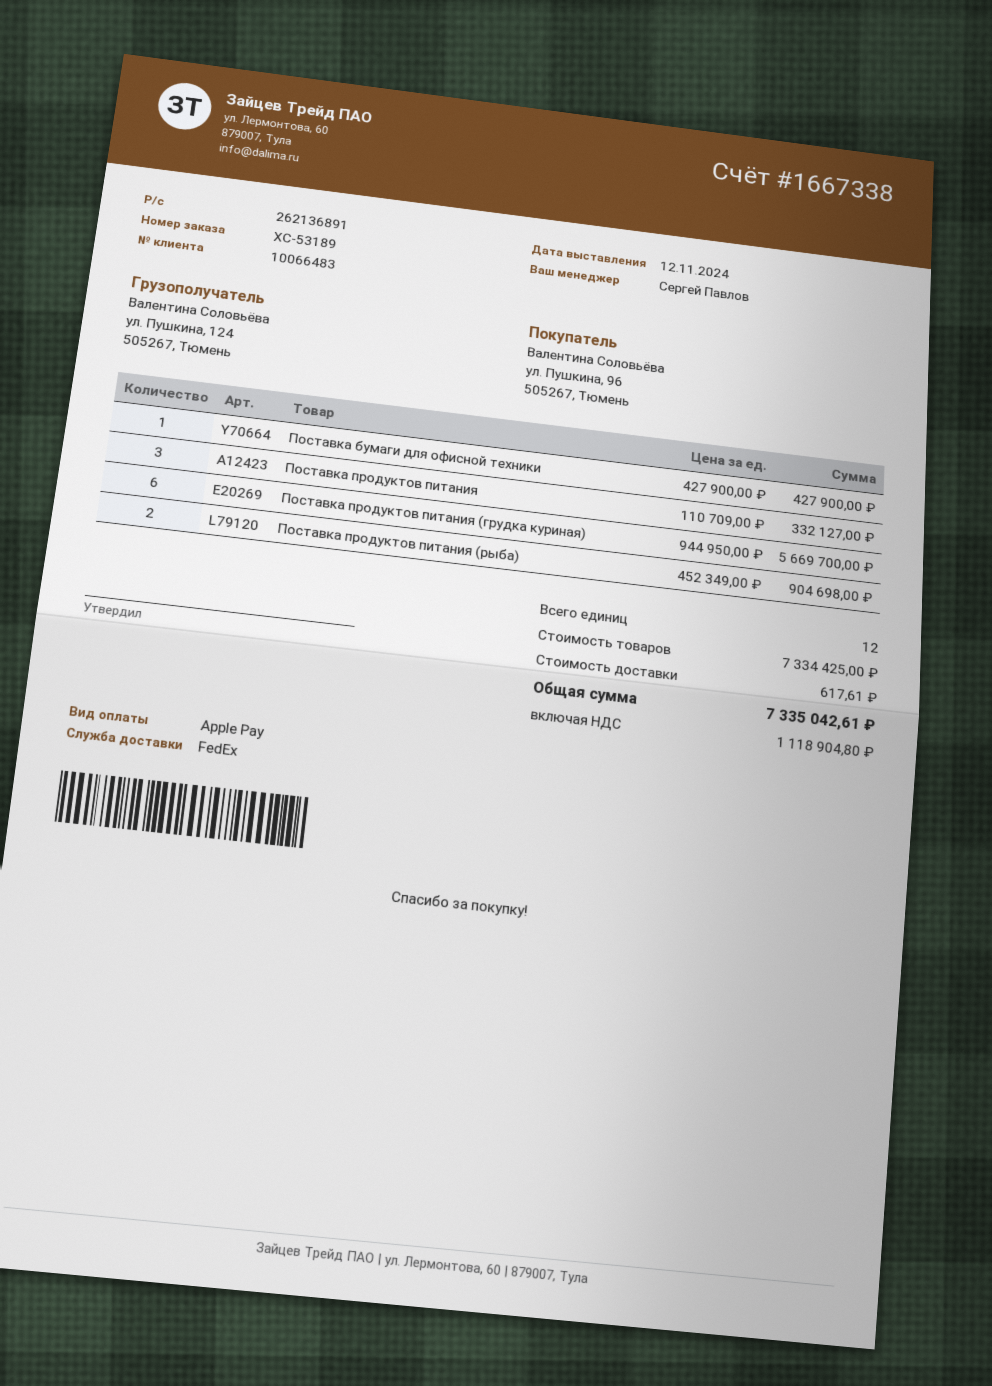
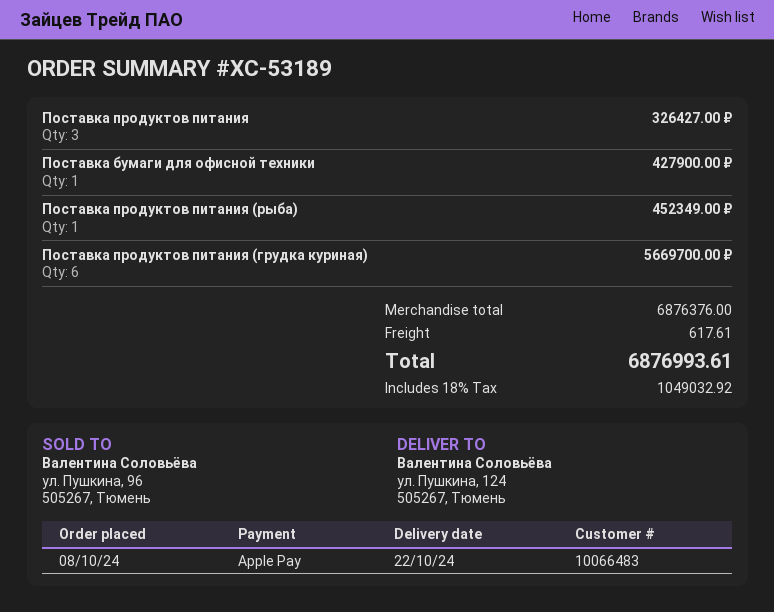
Поставка продуктов питания: 3 for 332127.00 -> 3 for 326427.00
Поставка продуктов питания (рыба): 2 for 904698.00 -> 1 for 452349.00
subtotal: 7334425.00 -> 6876376.00
tax: 1118904.80 -> 1049032.92
total: 7335042.61 -> 6876993.61

